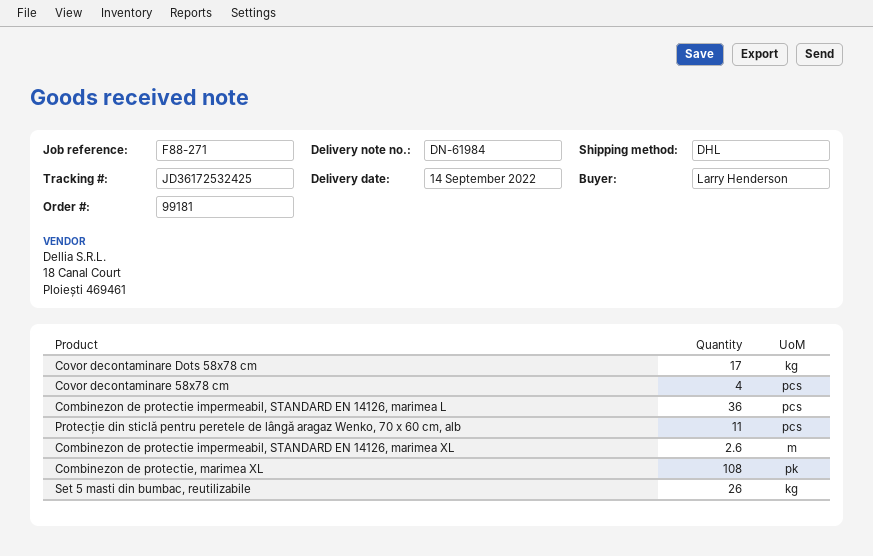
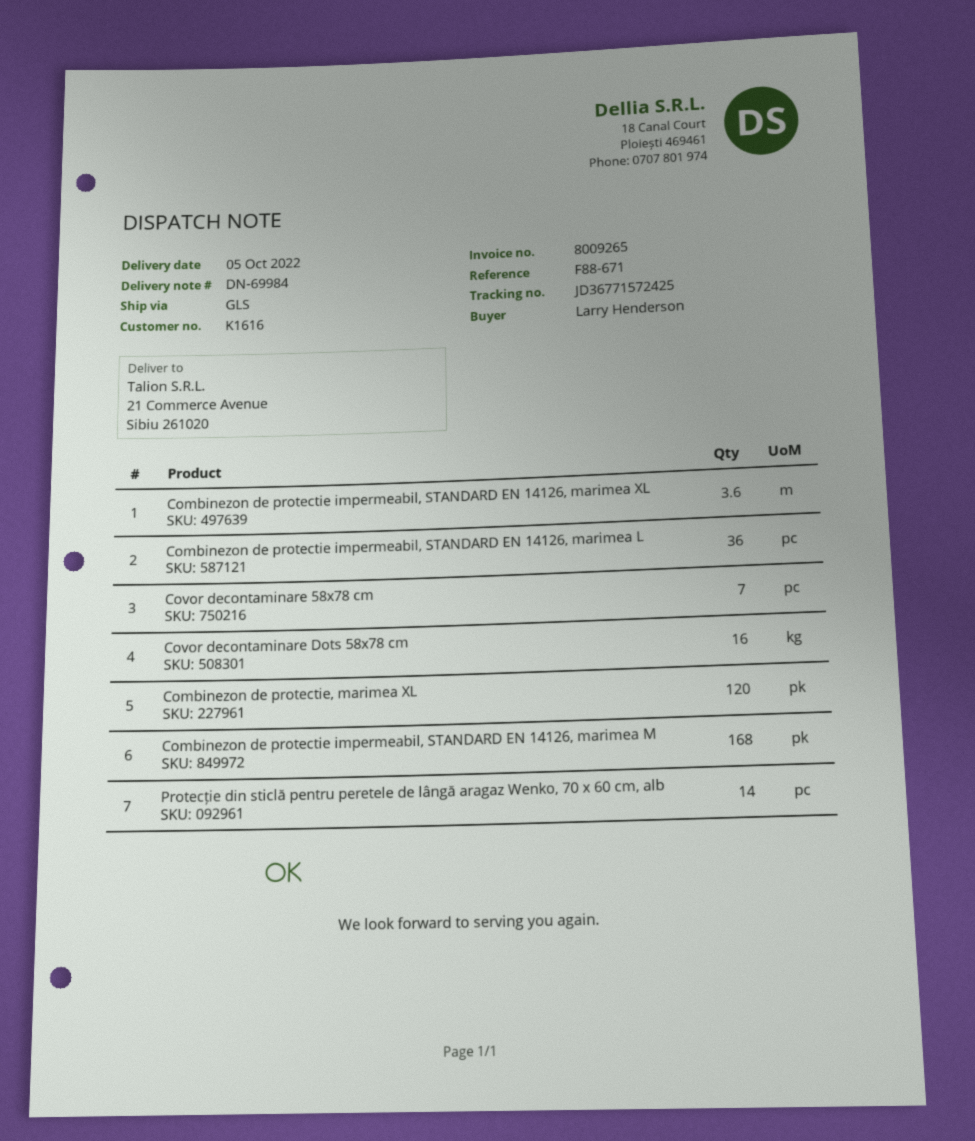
delivery note number: DN-61984 -> DN-69984
delivery date: 2022-09-14 -> 2022-10-05
reference: F88-271 -> F88-671
shipping method: DHL -> GLS
tracking number: JD36172532425 -> JD36771572425
Covor decontaminare Dots 58x78 cm: 17 -> 16
Covor decontaminare 58x78 cm: 4 -> 7
Protecție din sticlă pentru peretele de lângă aragaz Wenko, 70 x 60 cm, alb: 11 -> 14
Combinezon de protectie impermeabil, STANDARD EN 14126, marimea XL: 2.6 -> 3.6
Combinezon de protectie, marimea XL: 108 -> 120
Set 5 masti din bumbac, reutilizabile: 26 -> none
Combinezon de protectie impermeabil, STANDARD EN 14126, marimea M: none -> 168

